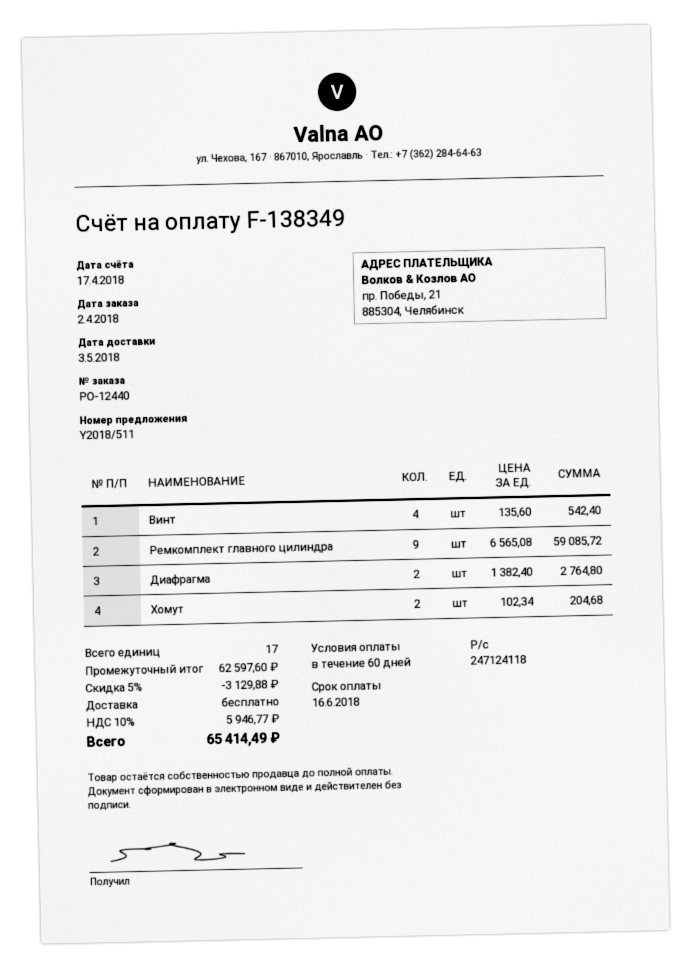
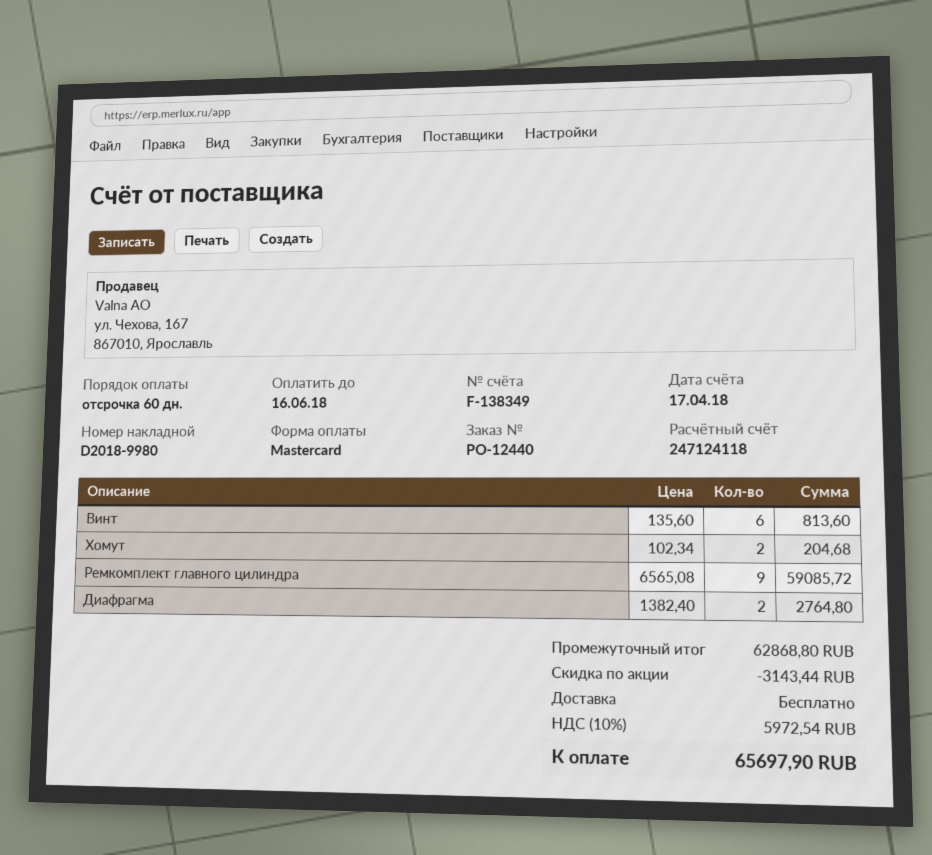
Винт: 4 x 135.60 = 542.40 -> 6 x 135.60 = 813.60
subtotal: 62597.60 -> 62868.80
discount: 3129.88 -> 3143.44
tax: 10% = 5946.77 -> 10% = 5972.54
total: 65414.49 -> 65697.90

